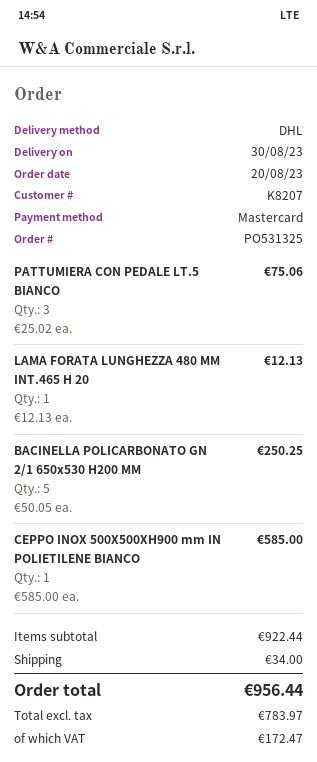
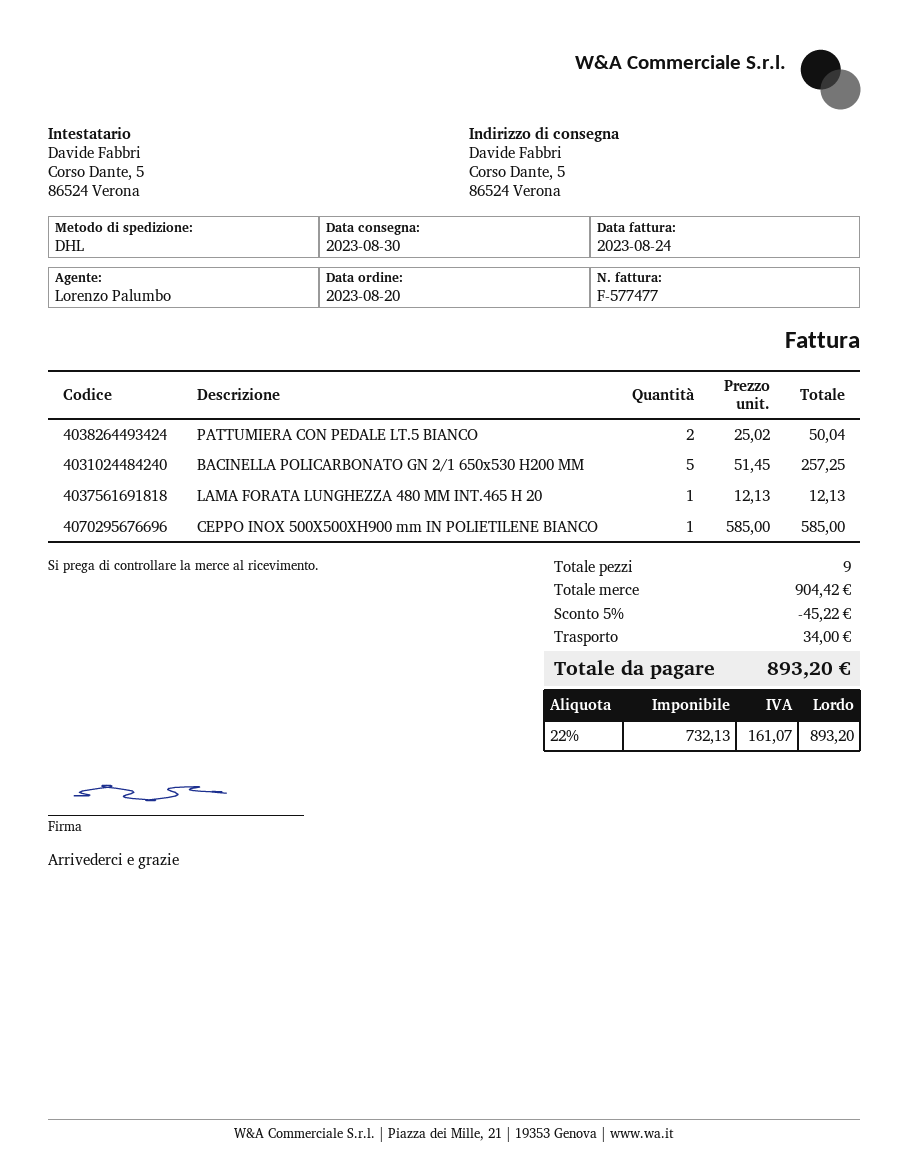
PATTUMIERA CON PEDALE LT.5 BIANCO: 3 x 25.02 = 75.06 -> 2 x 25.02 = 50.04
BACINELLA POLICARBONATO GN 2/1 650x530 H200 MM: 5 x 50.05 = 250.25 -> 5 x 51.45 = 257.25
subtotal: 922.44 -> 904.42
discount: none -> 5% = 45.22
net: 783.97 -> 732.13
tax: 172.47 -> 161.07
total: 956.44 -> 893.20

